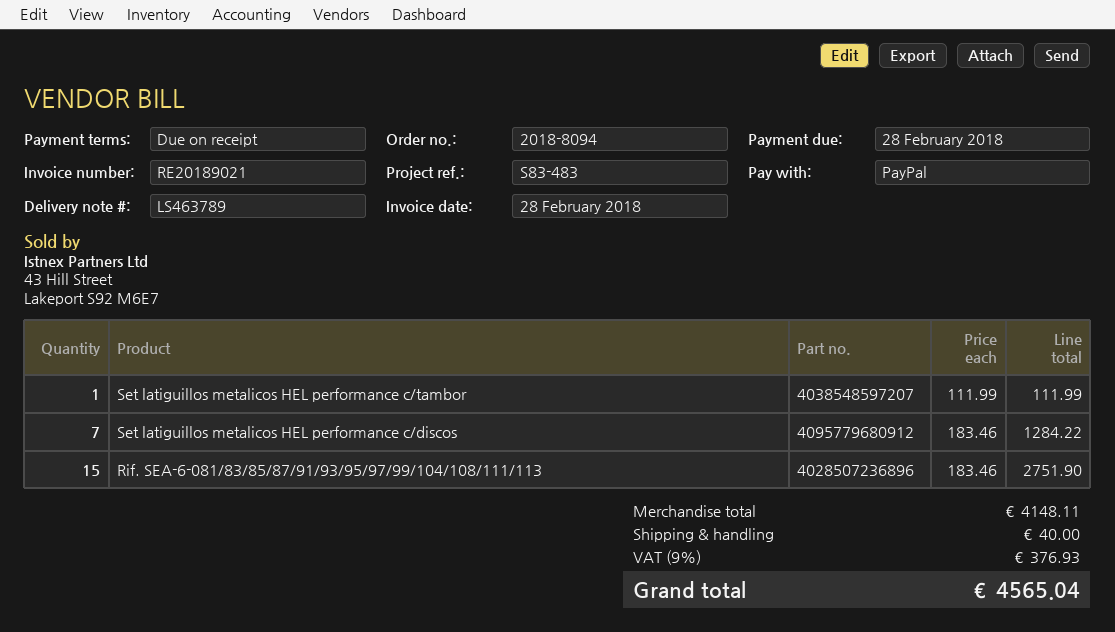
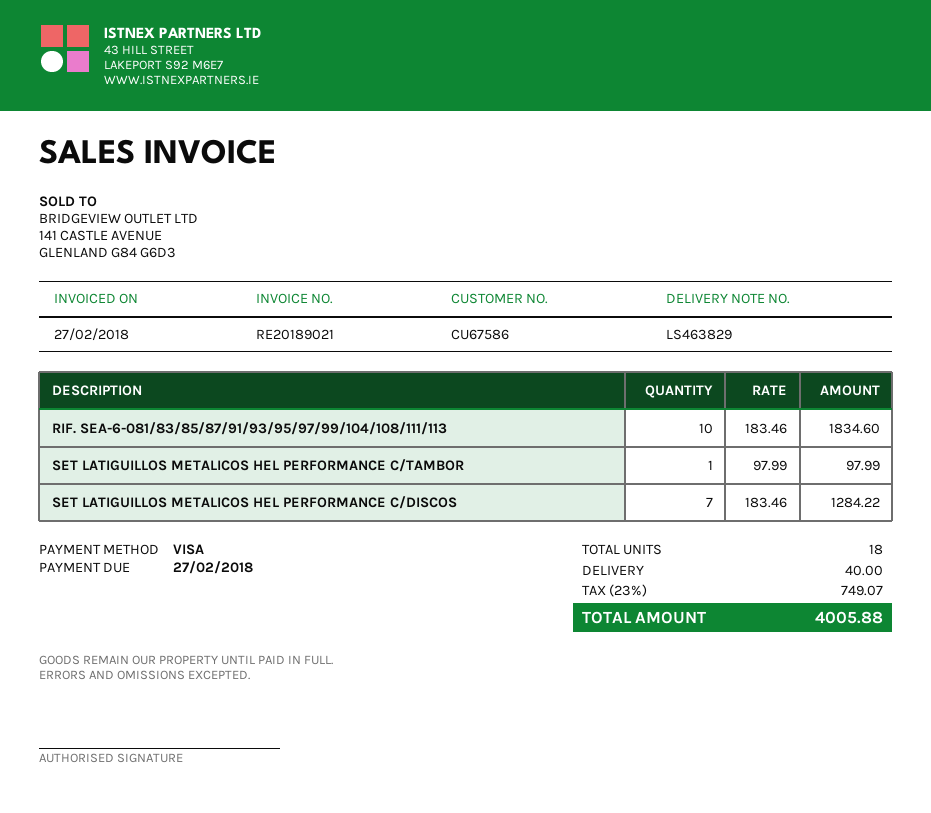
delivery note number: LS463789 -> LS463829
invoice date: 2018-02-28 -> 2018-02-27
due date: 2018-02-28 -> 2018-02-27
payment method: PayPal -> Visa
Set latiguillos metalicos HEL performance c/tambor: 1 x 111.99 = 111.99 -> 1 x 97.99 = 97.99
Rif. SEA-6-081/83/85/87/91/93/95/97/99/104/108/111/113: 15 x 183.46 = 2751.90 -> 10 x 183.46 = 1834.60
tax: 9% = 376.93 -> 23% = 749.07
total: 4565.04 -> 4005.88

